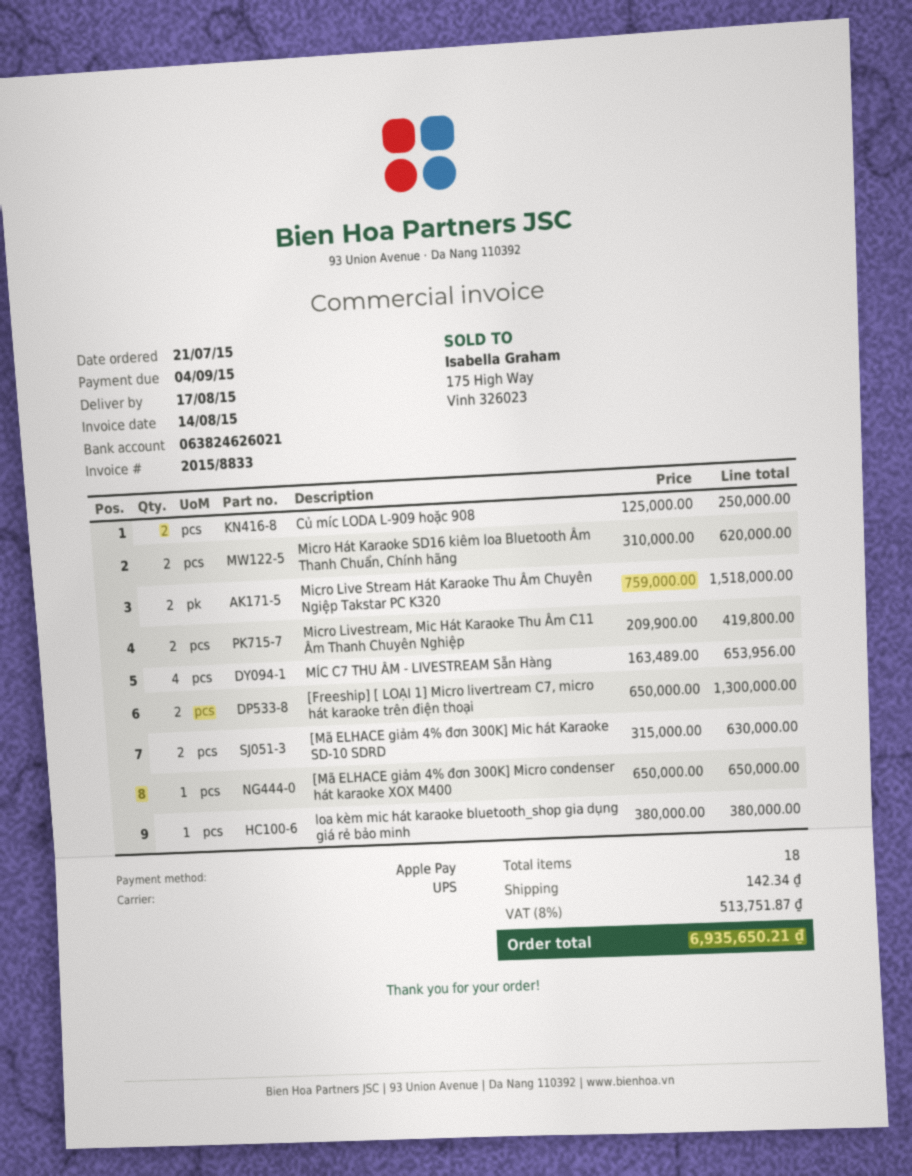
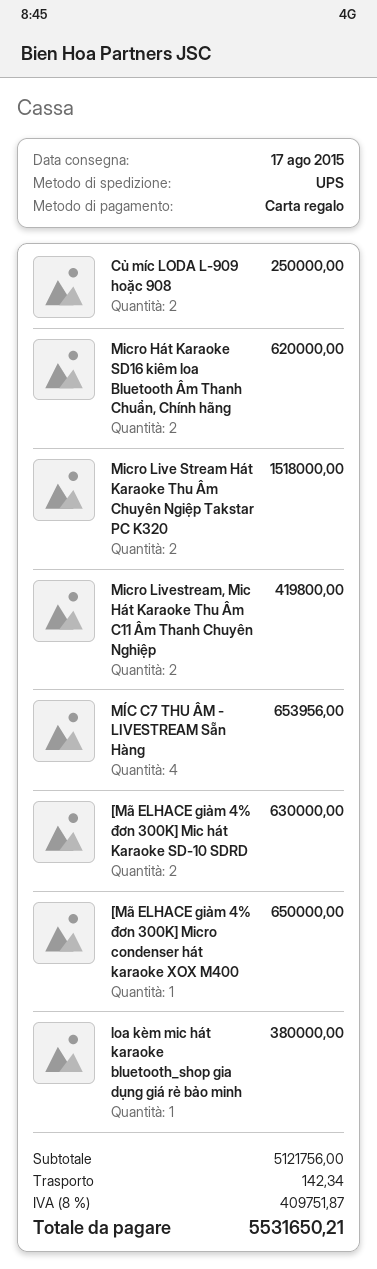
payment method: Apple Pay -> gift card
[Freeship] [ LOẠI 1] Micro livertream C7, micro hát karaoke trên điện thoại: 2 for 1300000.00 -> none
tax: 8% = 513751.87 -> 8% = 409751.87
total: 6935650.21 -> 5531650.21

